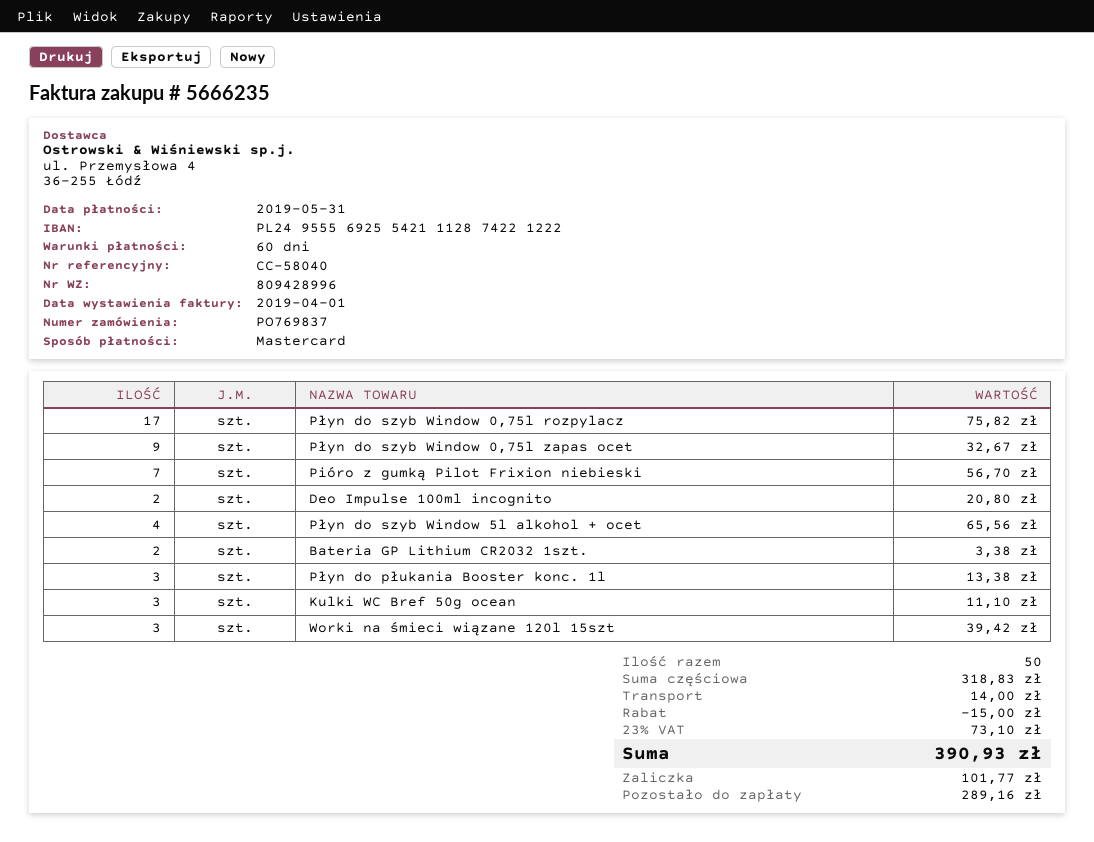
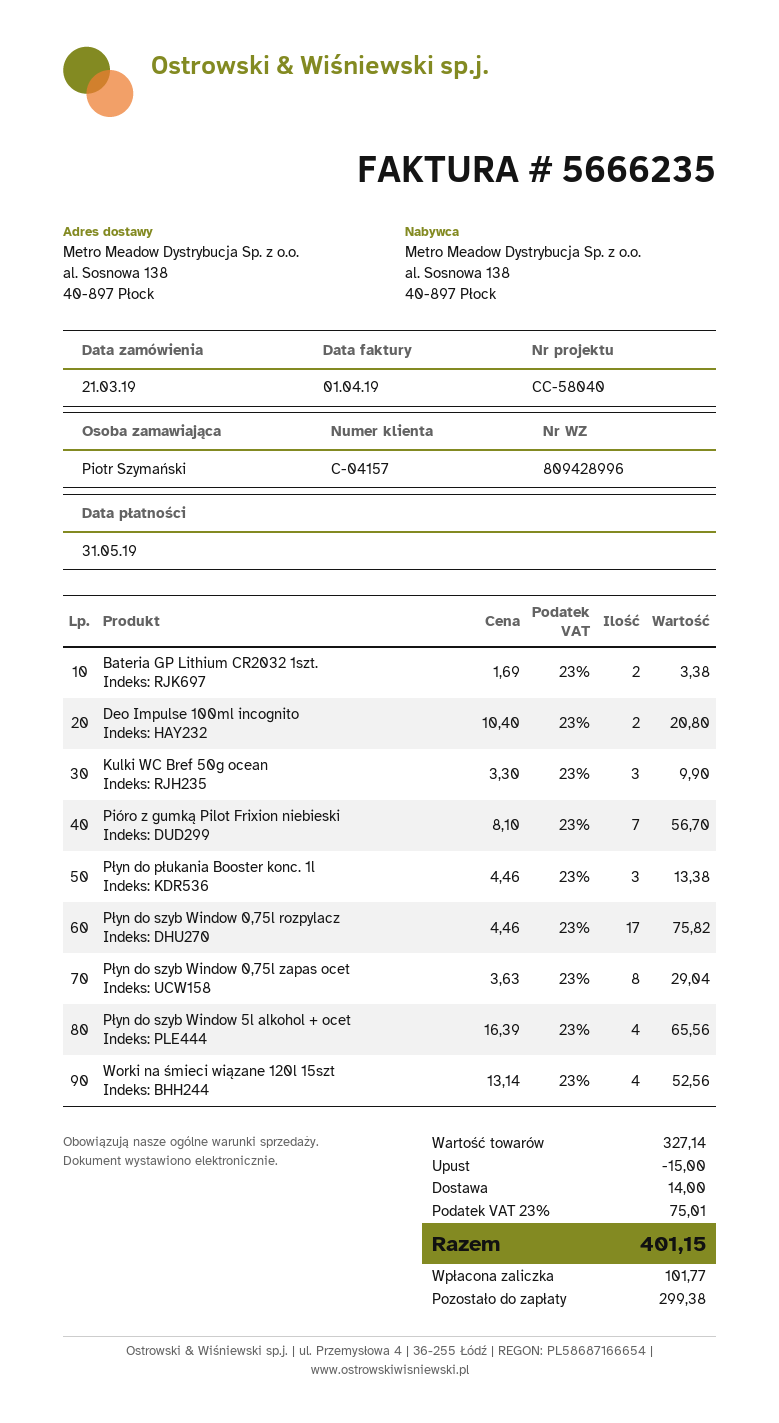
Płyn do szyb Window 0,75l zapas ocet: 9 for 32.67 -> 8 for 29.04
Kulki WC Bref 50g ocean: 3 for 11.10 -> 3 for 9.90
Worki na śmieci wiązane 120l 15szt: 3 for 39.42 -> 4 for 52.56
subtotal: 318.83 -> 327.14
tax: 23% = 73.10 -> 23% = 75.01
total: 390.93 -> 401.15
balance: 289.16 -> 299.38

